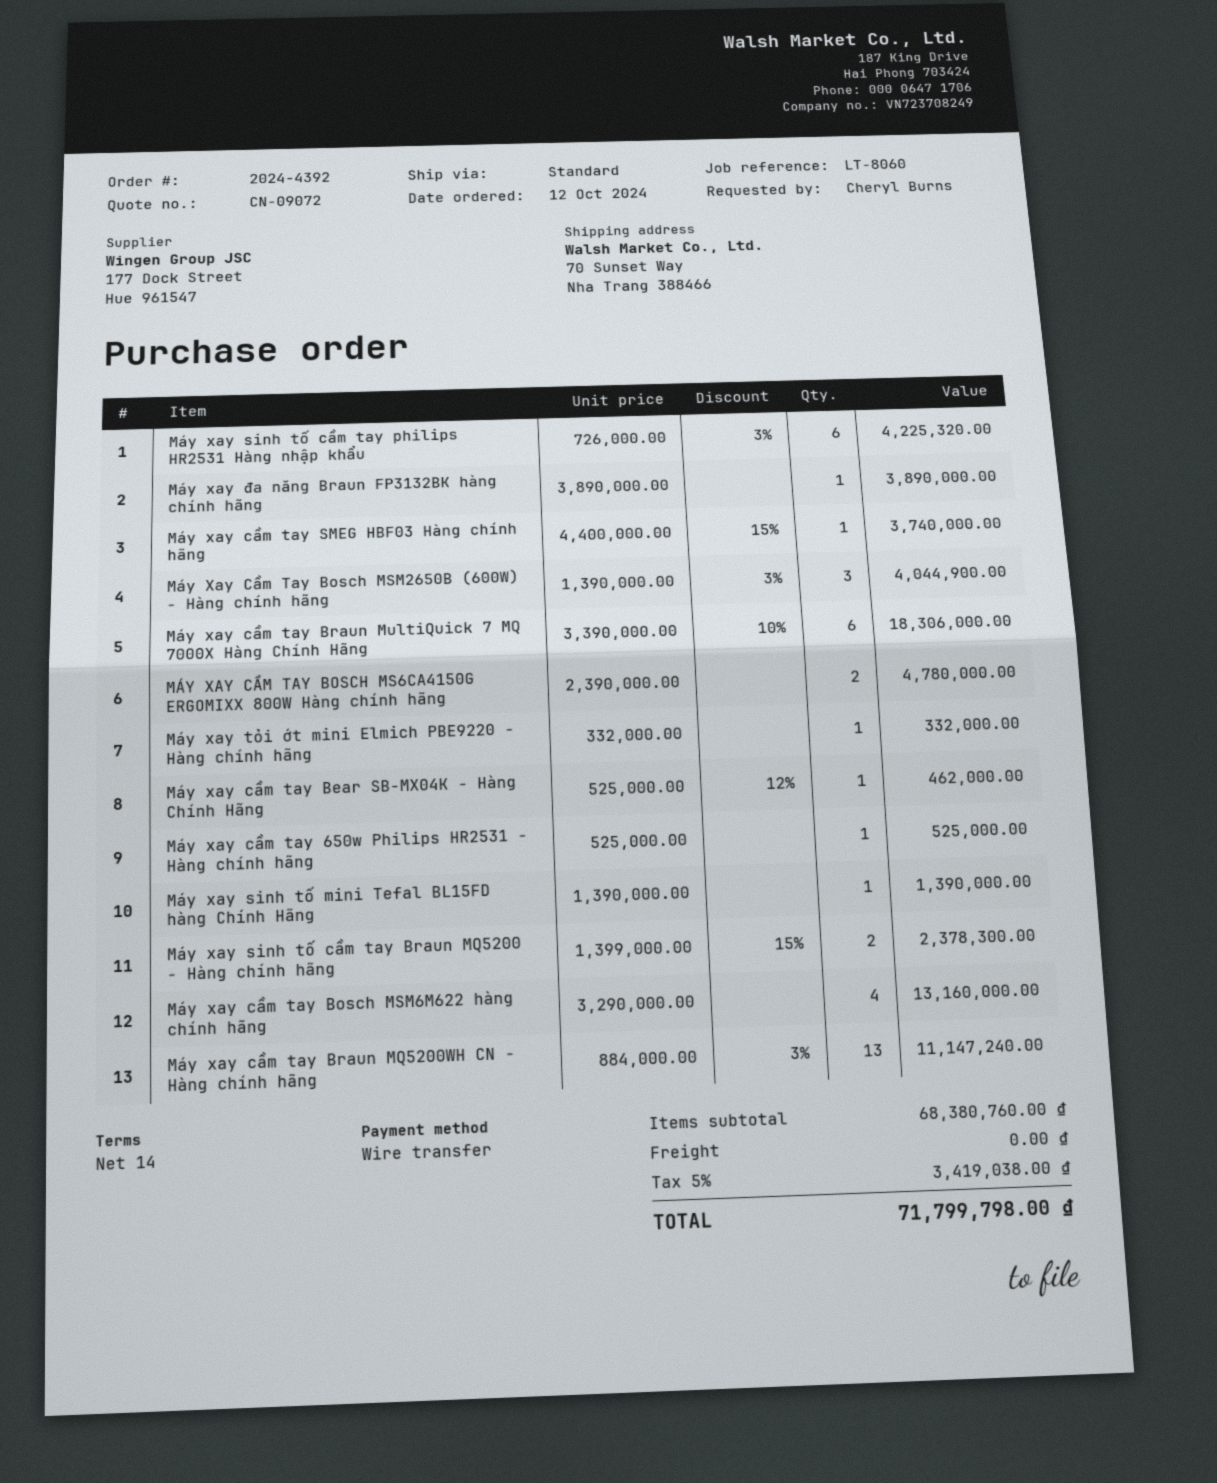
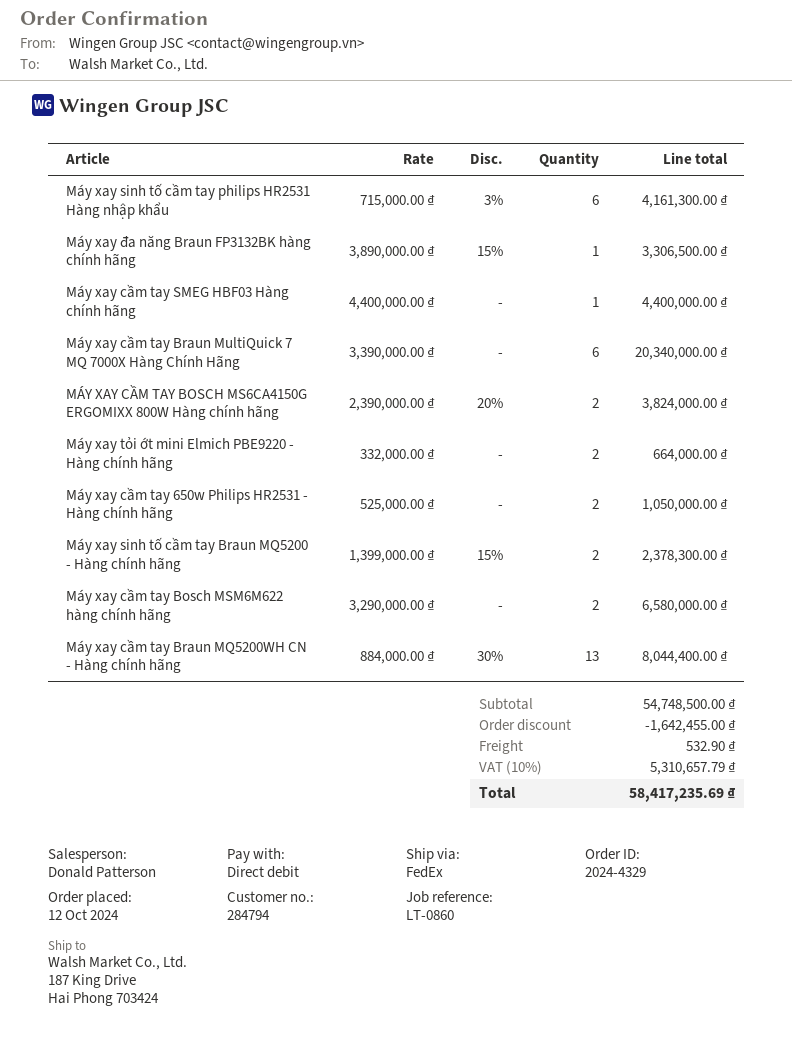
order number: 2024-4392 -> 2024-4329
reference: LT-8060 -> LT-0860
payment method: bank transfer -> direct debit
shipping method: standard -> FedEx
ship to: 70 Sunset Way, Nha Trang 388466 -> 187 King Drive, Hai Phong 703424
Máy xay sinh tố cầm tay philips HR2531 Hàng nhập khẩu: 6 x 726000.00 - 3% = 4225320.00 -> 6 x 715000.00 - 3% = 4161300.00
Máy xay đa năng Braun FP3132BK hàng chính hãng: 1 x 3890000.00 = 3890000.00 -> 1 x 3890000.00 - 15% = 3306500.00
Máy xay cầm tay SMEG HBF03 Hàng chính hãng: 1 x 4400000.00 - 15% = 3740000.00 -> 1 x 4400000.00 = 4400000.00
Máy Xay Cầm Tay Bosch MSM2650B (600W) - Hàng chính hãng: 3 x 1390000.00 - 3% = 4044900.00 -> none
Máy xay cầm tay Braun MultiQuick 7 MQ 7000X Hàng Chính Hãng: 6 x 3390000.00 - 10% = 18306000.00 -> 6 x 3390000.00 = 20340000.00
MÁY XAY CẦM TAY BOSCH MS6CA4150G ERGOMIXX 800W Hàng chính hãng: 2 x 2390000.00 = 4780000.00 -> 2 x 2390000.00 - 20% = 3824000.00
Máy xay tỏi ớt mini Elmich PBE9220 - Hàng chính hãng: 1 x 332000.00 = 332000.00 -> 2 x 332000.00 = 664000.00
Máy xay cầm tay Bear SB-MX04K - Hàng Chính Hãng: 1 x 525000.00 - 12% = 462000.00 -> none
Máy xay cầm tay 650w Philips HR2531 - Hàng chính hãng: 1 x 525000.00 = 525000.00 -> 2 x 525000.00 = 1050000.00
Máy xay sinh tố mini Tefal BL15FD hàng Chính Hãng: 1 x 1390000.00 = 1390000.00 -> none
Máy xay cầm tay Bosch MSM6M622 hàng chính hãng: 4 x 3290000.00 = 13160000.00 -> 2 x 3290000.00 = 6580000.00
Máy xay cầm tay Braun MQ5200WH CN - Hàng chính hãng: 13 x 884000.00 - 3% = 11147240.00 -> 13 x 884000.00 - 30% = 8044400.00
subtotal: 68380760.00 -> 54748500.00
discount: none -> 1642455.00
shipping: 0.00 -> 532.90
tax: 5% = 3419038.00 -> 10% = 5310657.79
total: 71799798.00 -> 58417235.69

